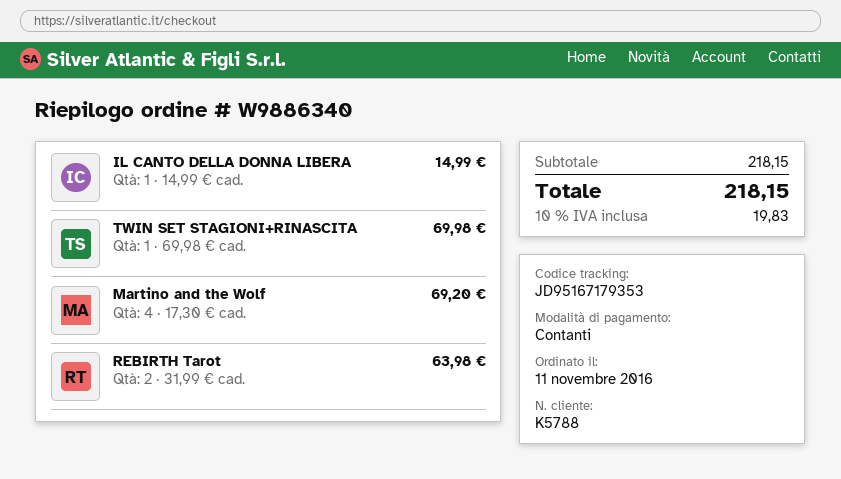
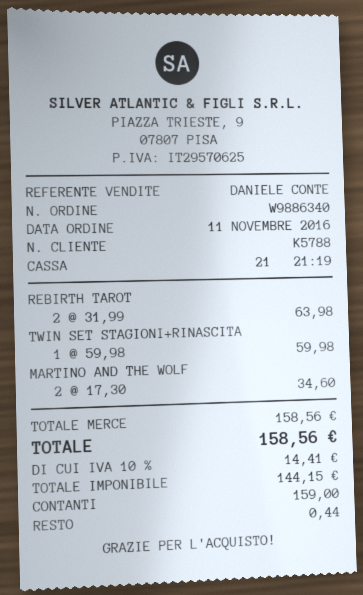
IL CANTO DELLA DONNA LIBERA: 1 x 14.99 = 14.99 -> none
TWIN SET STAGIONI+RINASCITA: 1 x 69.98 = 69.98 -> 1 x 59.98 = 59.98
Martino and the Wolf: 4 x 17.30 = 69.20 -> 2 x 17.30 = 34.60
subtotal: 218.15 -> 158.56
tax: 10% = 19.83 -> 10% = 14.41
total: 218.15 -> 158.56

